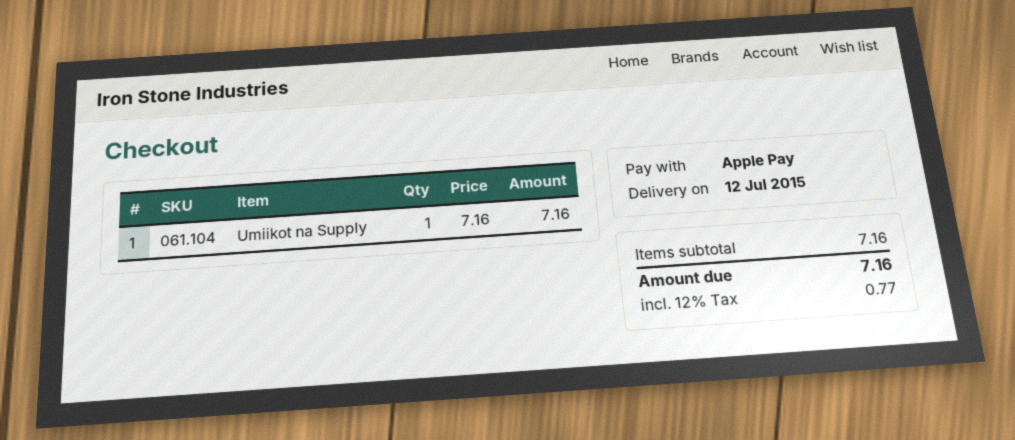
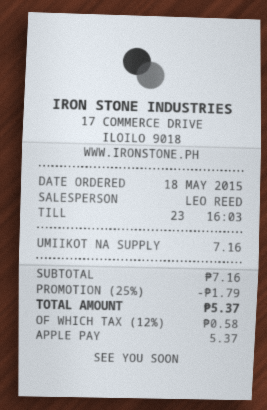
discount: none -> 25% = 1.79
tax: 12% = 0.77 -> 12% = 0.58
total: 7.16 -> 5.37

